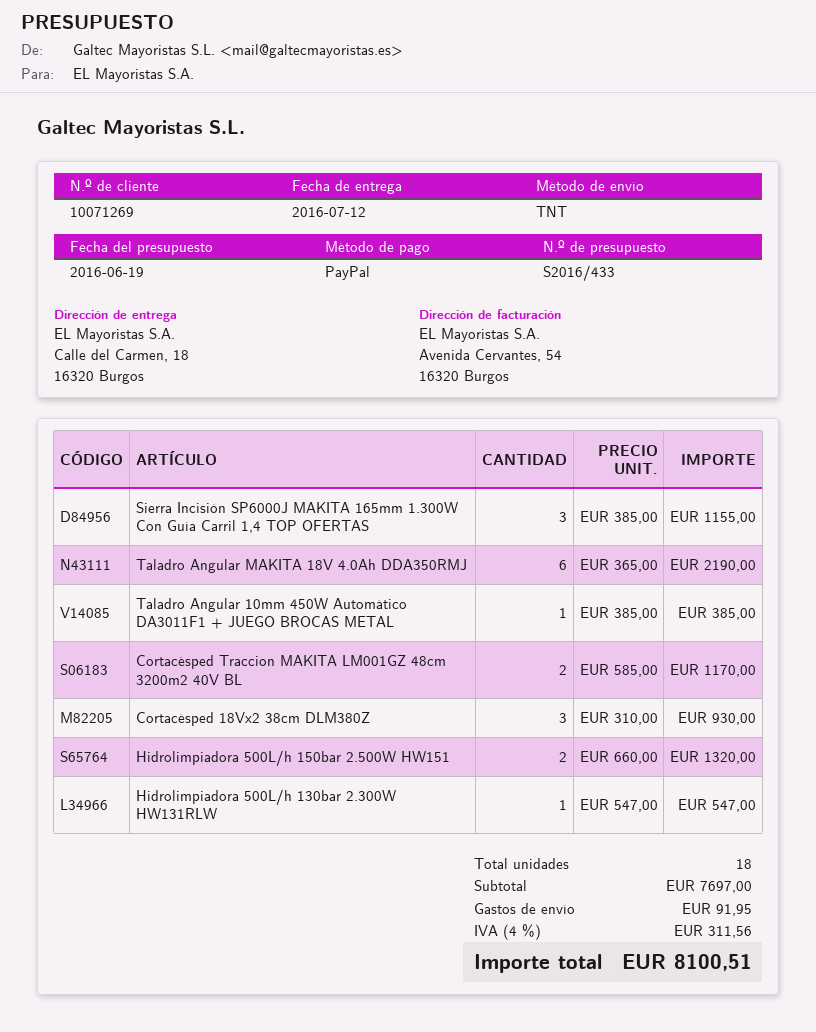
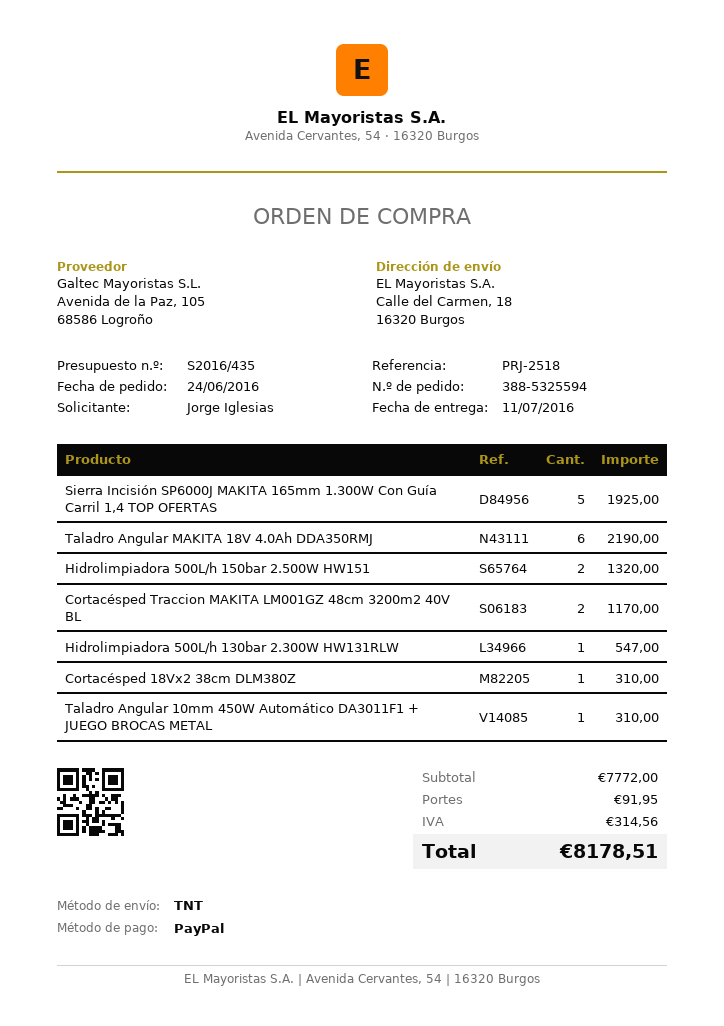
quote number: S2016/433 -> S2016/435
delivery date: 2016-07-12 -> 2016-07-11
Sierra Incisión SP6000J MAKITA 165mm 1.300W Con Guía Carril 1,4 TOP OFERTAS: 3 for 1155.00 -> 5 for 1925.00
Taladro Angular 10mm 450W Automático DA3011F1 + JUEGO BROCAS METAL: 1 for 385.00 -> 1 for 310.00
Cortacésped 18Vx2 38cm DLM380Z: 3 for 930.00 -> 1 for 310.00
subtotal: 7697.00 -> 7772.00
tax: 311.56 -> 314.56
total: 8100.51 -> 8178.51

